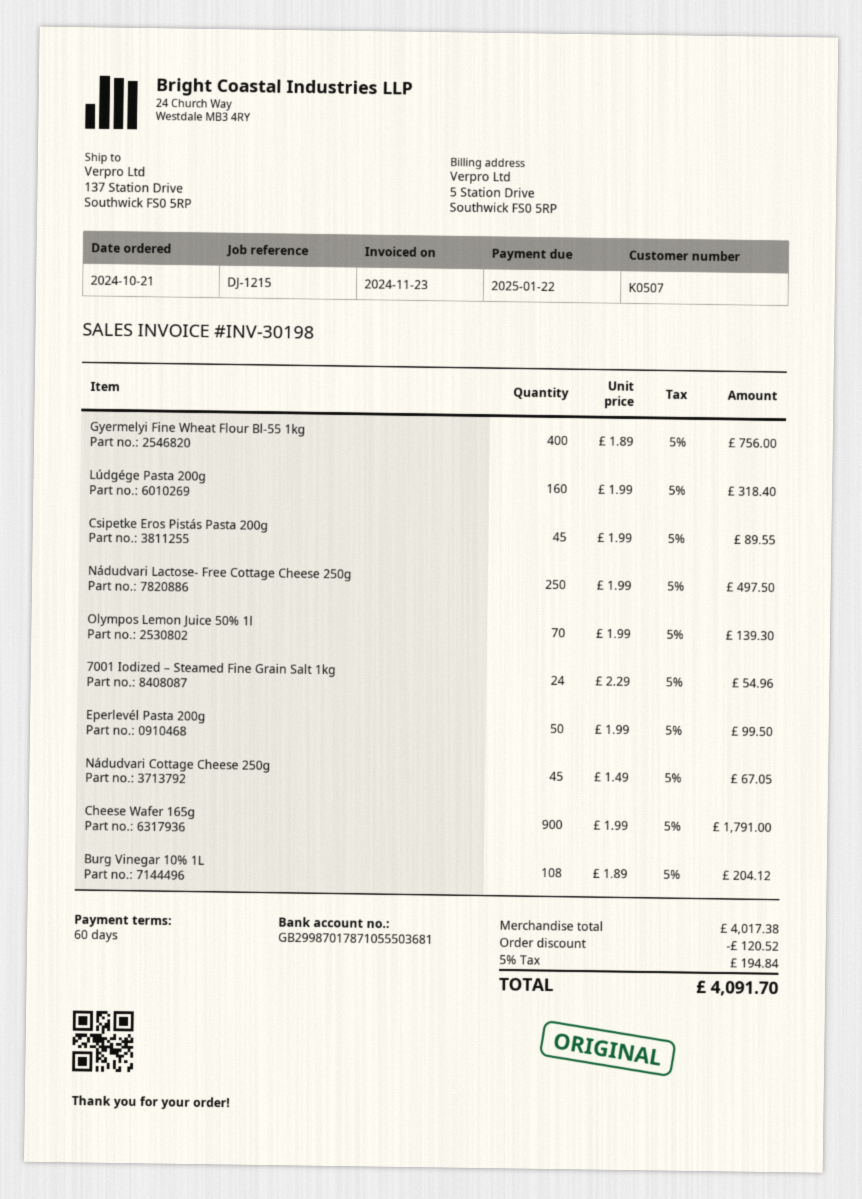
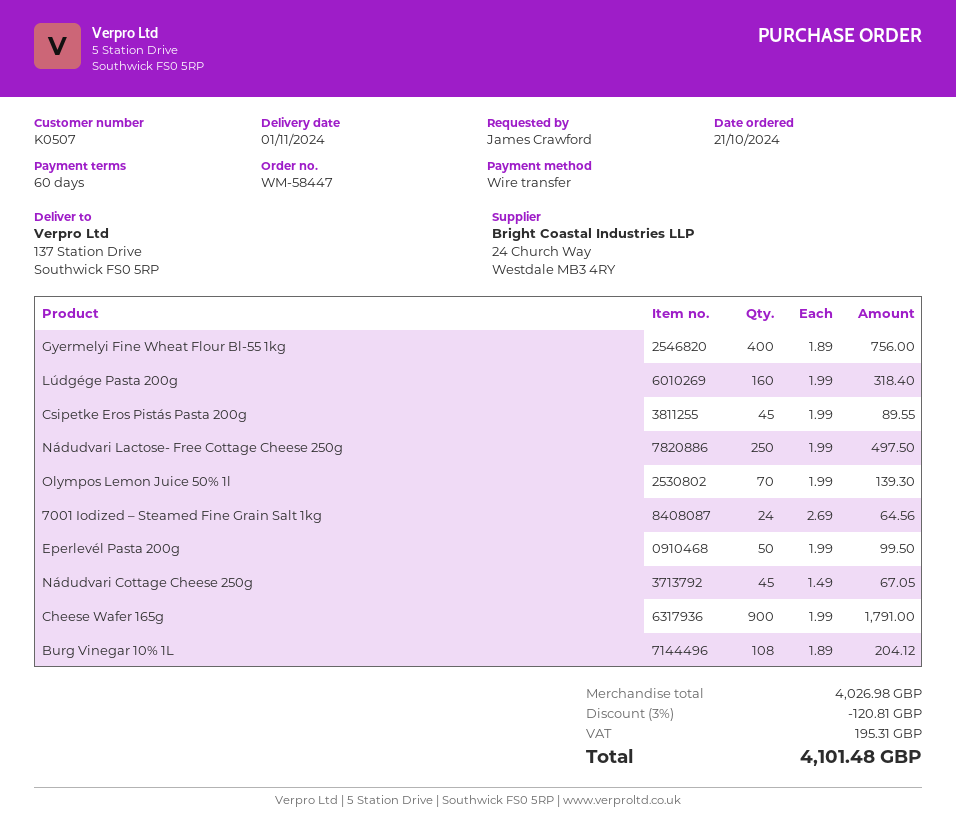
7001 Iodized – Steamed Fine Grain Salt 1kg: 24 x 2.29 = 54.96 -> 24 x 2.69 = 64.56
subtotal: 4017.38 -> 4026.98
discount: 120.52 -> 120.81
tax: 194.84 -> 195.31
total: 4091.70 -> 4101.48

